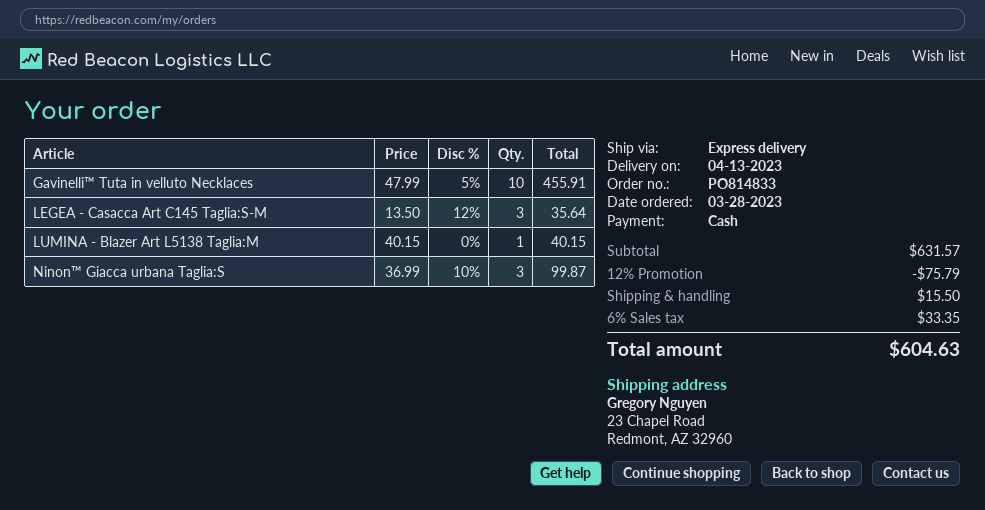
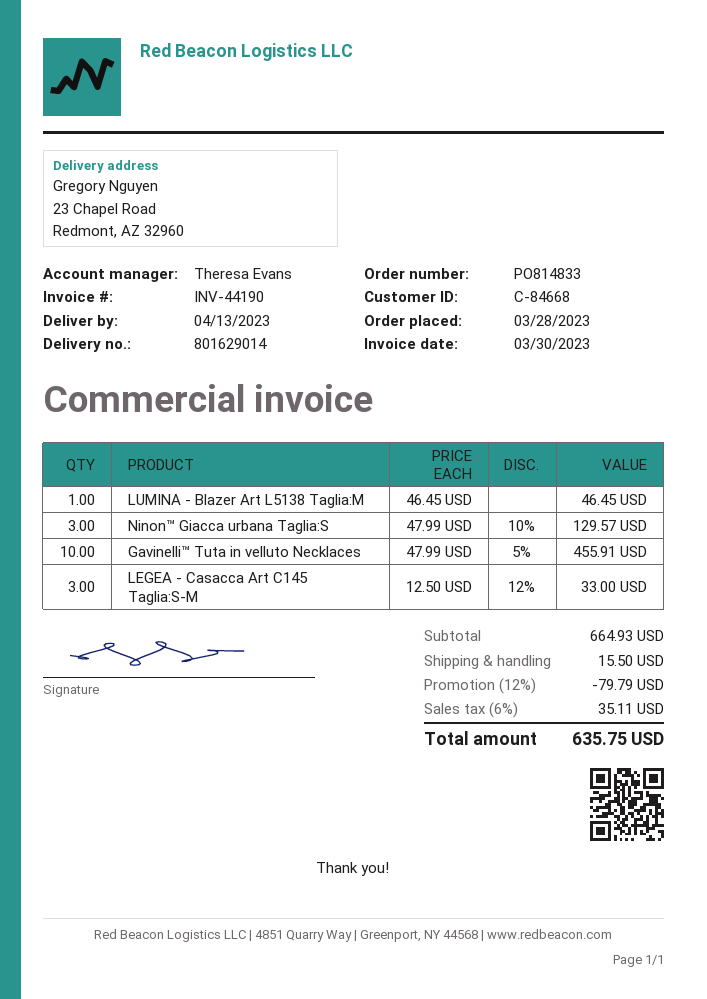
LEGEA - Casacca Art C145 Taglia:S-M: 3 x 13.50 - 12% = 35.64 -> 3 x 12.50 - 12% = 33.00
LUMINA - Blazer Art L5138 Taglia:M: 1 x 40.15 = 40.15 -> 1 x 46.45 = 46.45
Ninon™ Giacca urbana Taglia:S: 3 x 36.99 - 10% = 99.87 -> 3 x 47.99 - 10% = 129.57
subtotal: 631.57 -> 664.93
discount: 12% = 75.79 -> 12% = 79.79
tax: 6% = 33.35 -> 6% = 35.11
total: 604.63 -> 635.75

